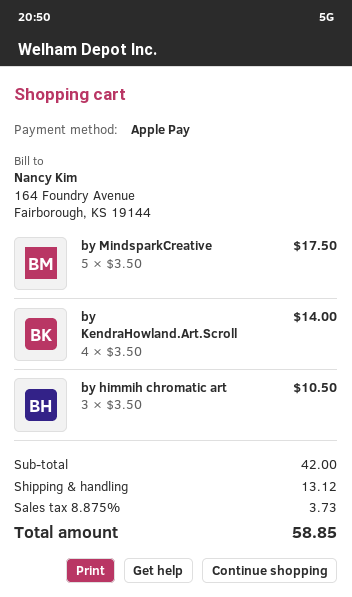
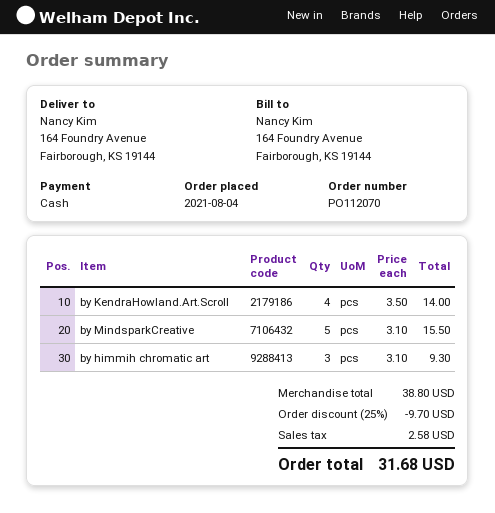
payment method: Apple Pay -> cash
by MindsparkCreative: 5 x 3.50 = 17.50 -> 5 x 3.10 = 15.50
by himmih chromatic art: 3 x 3.50 = 10.50 -> 3 x 3.10 = 9.30
subtotal: 42.00 -> 38.80
discount: none -> 25% = 9.70
shipping: 13.12 -> none
tax: 3.73 -> 2.58
total: 58.85 -> 31.68

